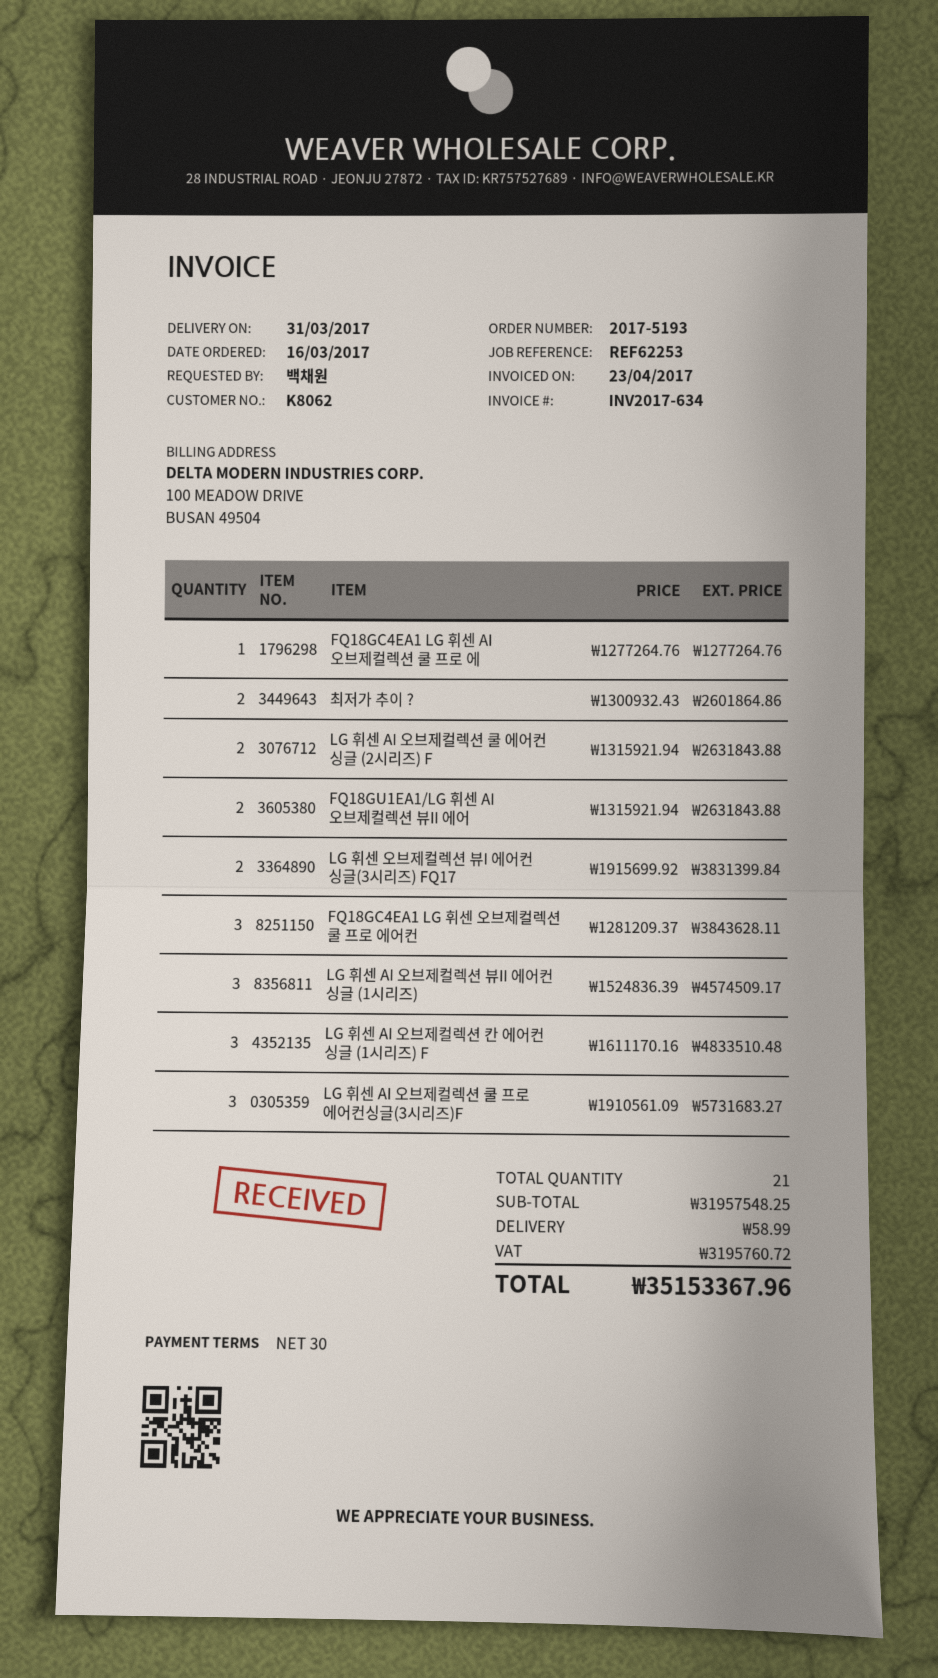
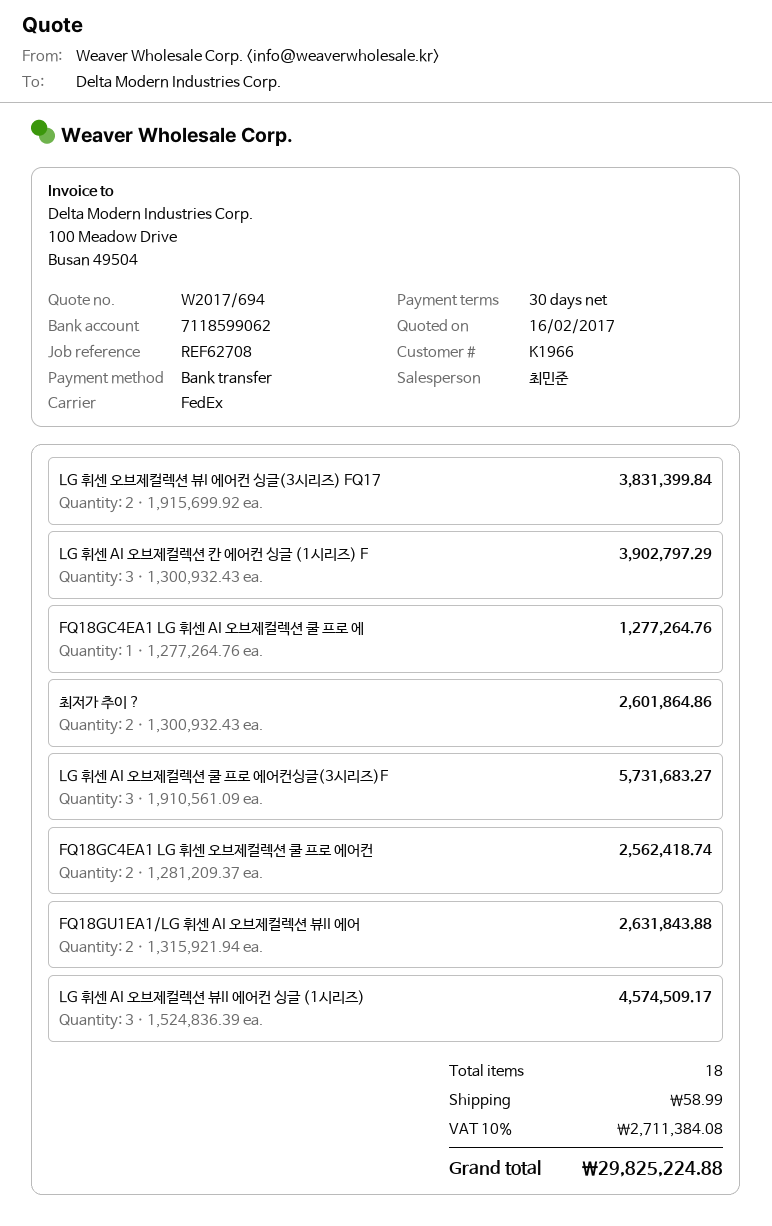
customer number: K8062 -> K1966
reference: REF62253 -> REF62708
LG 휘센 AI 오브제컬렉션 쿨 에어컨 싱글 (2시리즈) F: 2 x 1315921.94 = 2631843.88 -> none
FQ18GC4EA1 LG 휘센 오브제컬렉션 쿨 프로 에어컨: 3 x 1281209.37 = 3843628.11 -> 2 x 1281209.37 = 2562418.74
LG 휘센 AI 오브제컬렉션 칸 에어컨 싱글 (1시리즈) F: 3 x 1611170.16 = 4833510.48 -> 3 x 1300932.43 = 3902797.29
total quantity: 21 -> 18
tax: 3195760.72 -> 2711384.08
total: 35153367.96 -> 29825224.88

